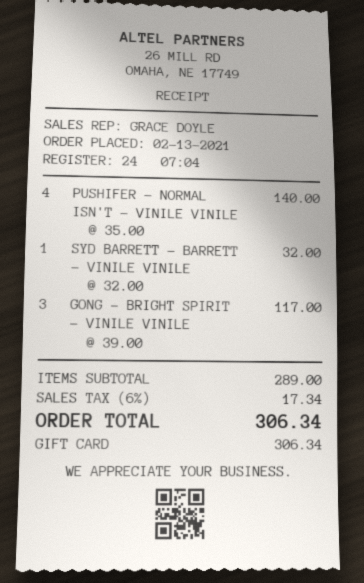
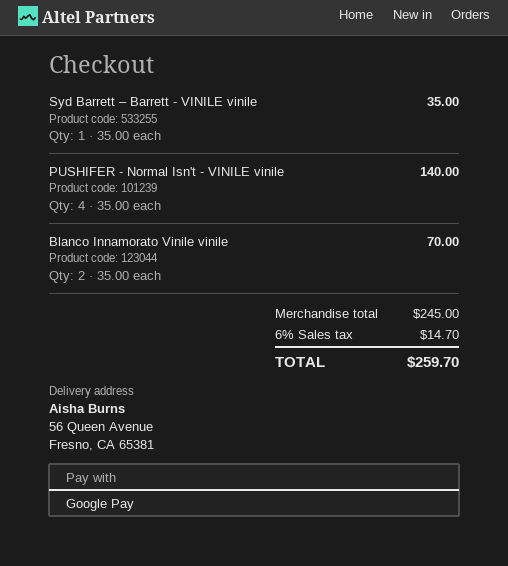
payment method: gift card -> Google Pay
SYD BARRETT – BARRETT - VINILE VINILE: 1 x 32.00 = 32.00 -> 1 x 35.00 = 35.00
GONG - BRIGHT SPIRIT - VINILE VINILE: 3 x 39.00 = 117.00 -> none
Blanco Innamorato Vinile vinile: none -> 2 x 35.00 = 70.00
subtotal: 289.00 -> 245.00
tax: 6% = 17.34 -> 6% = 14.70
total: 306.34 -> 259.70

